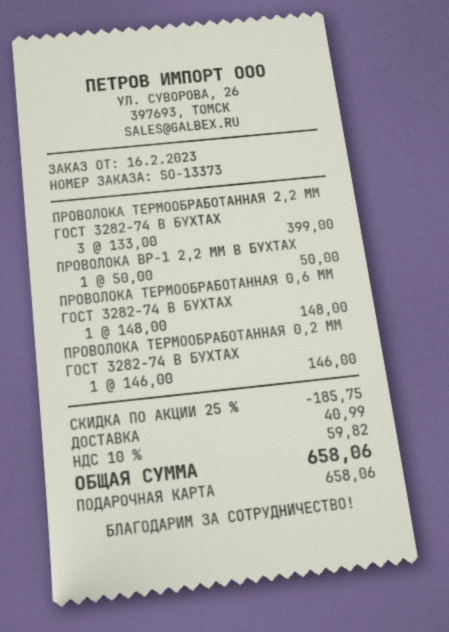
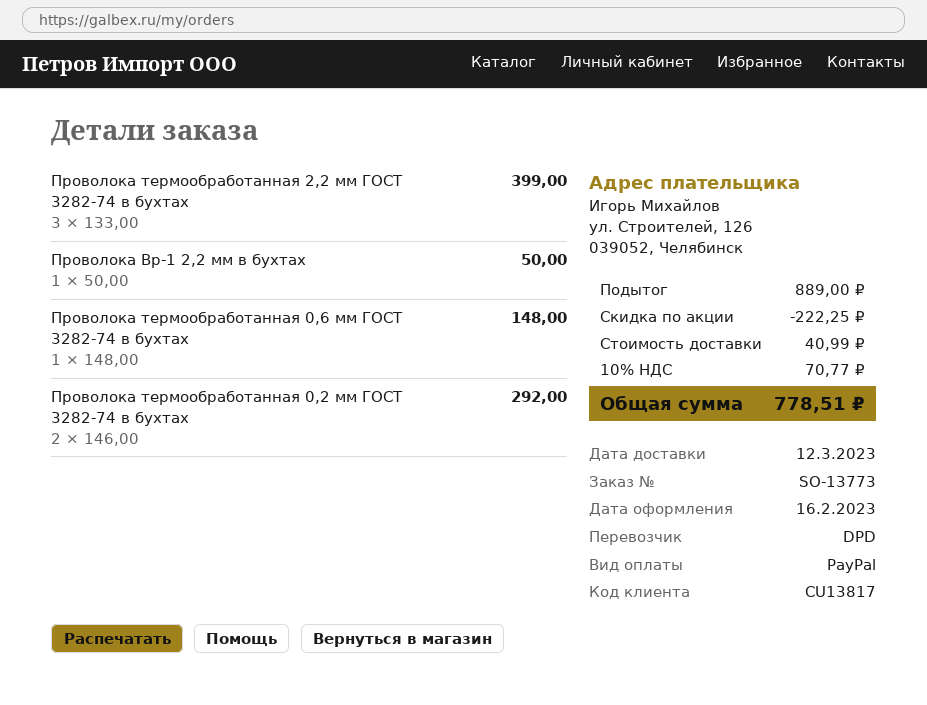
order number: SO-13373 -> SO-13773
payment method: gift card -> PayPal
ПРОВОЛОКА ТЕРМООБРАБОТАННАЯ 0,2 ММ ГОСТ 3282-74 В БУХТАХ: 1 x 146.00 = 146.00 -> 2 x 146.00 = 292.00
discount: 185.75 -> 222.25
tax: 10% = 59.82 -> 10% = 70.77
total: 658.06 -> 778.51

